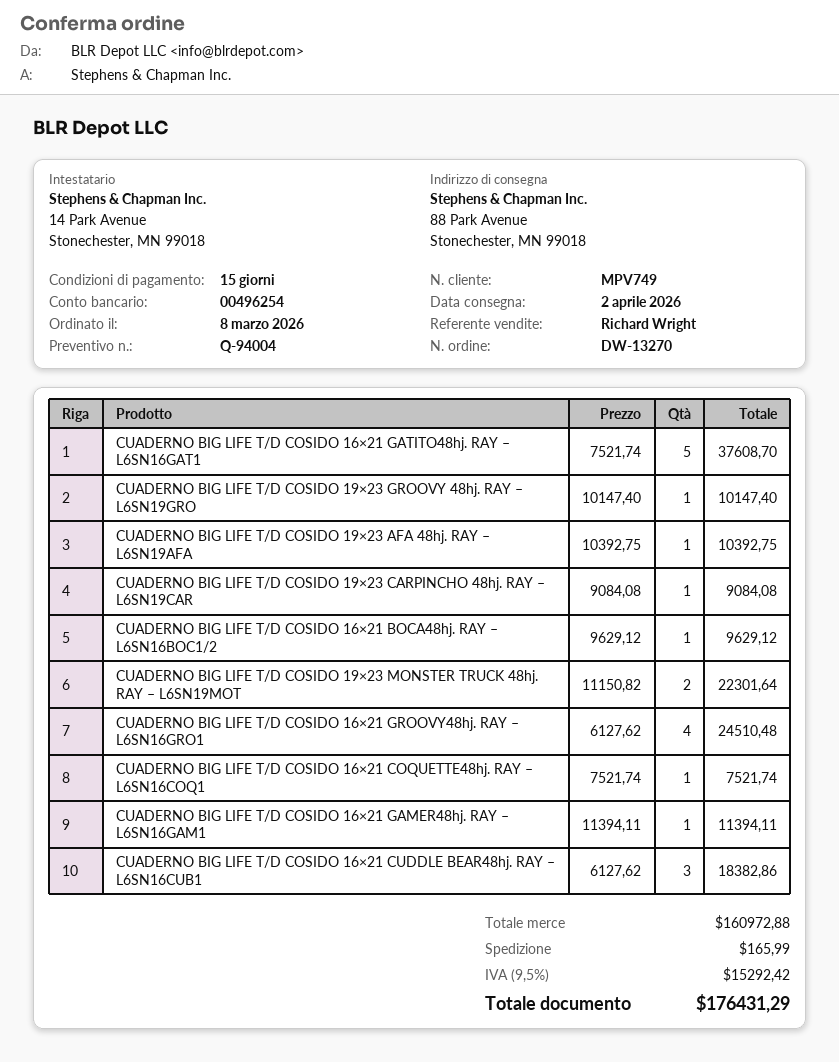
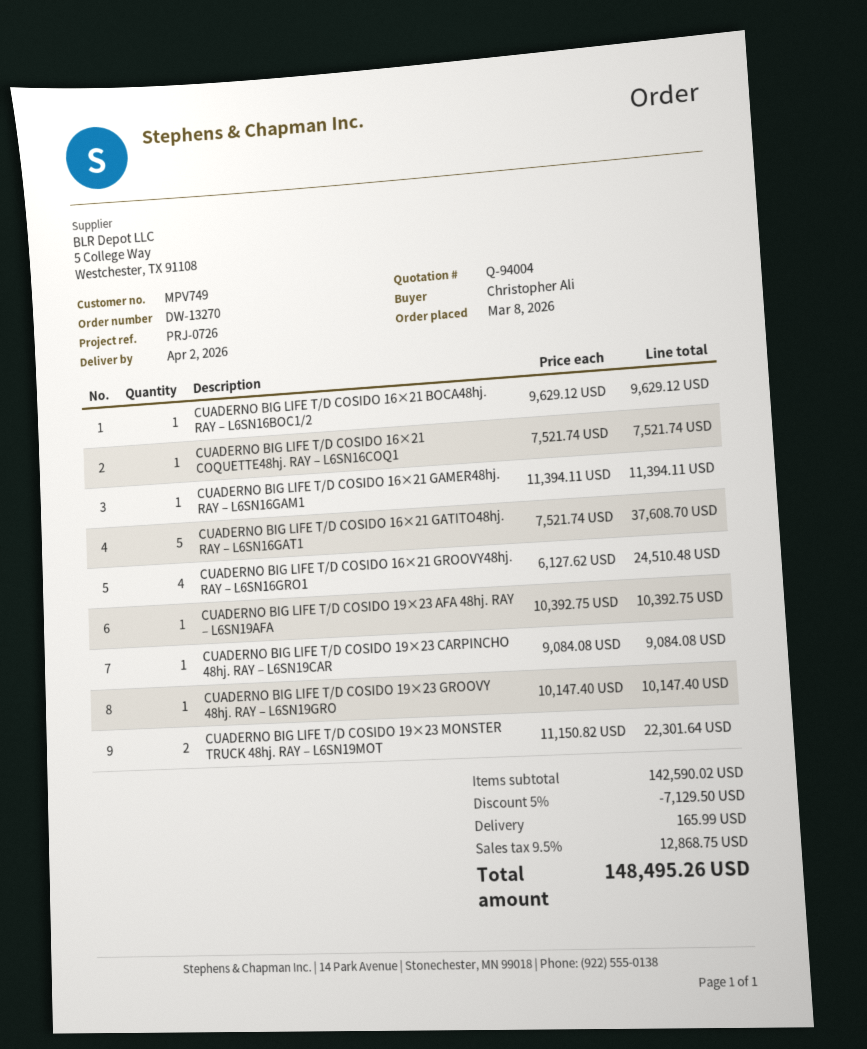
CUADERNO BIG LIFE T/D COSIDO 16×21 CUDDLE BEAR48hj. RAY – L6SN16CUB1: 3 x 6127.62 = 18382.86 -> none
subtotal: 160972.88 -> 142590.02
discount: none -> 5% = 7129.50
tax: 9.5% = 15292.42 -> 9.5% = 12868.75
total: 176431.29 -> 148495.26

